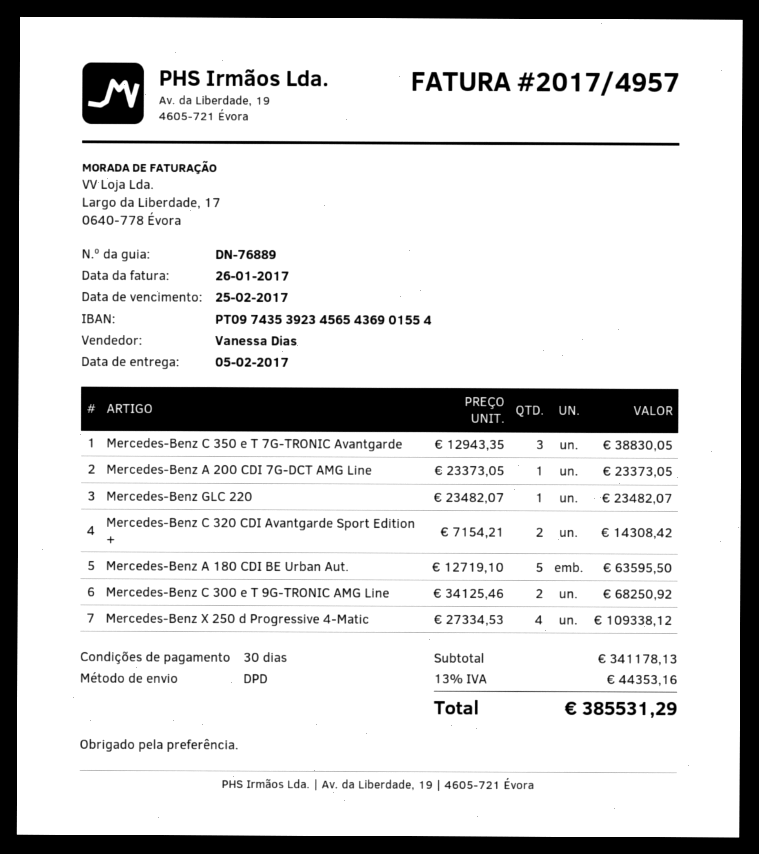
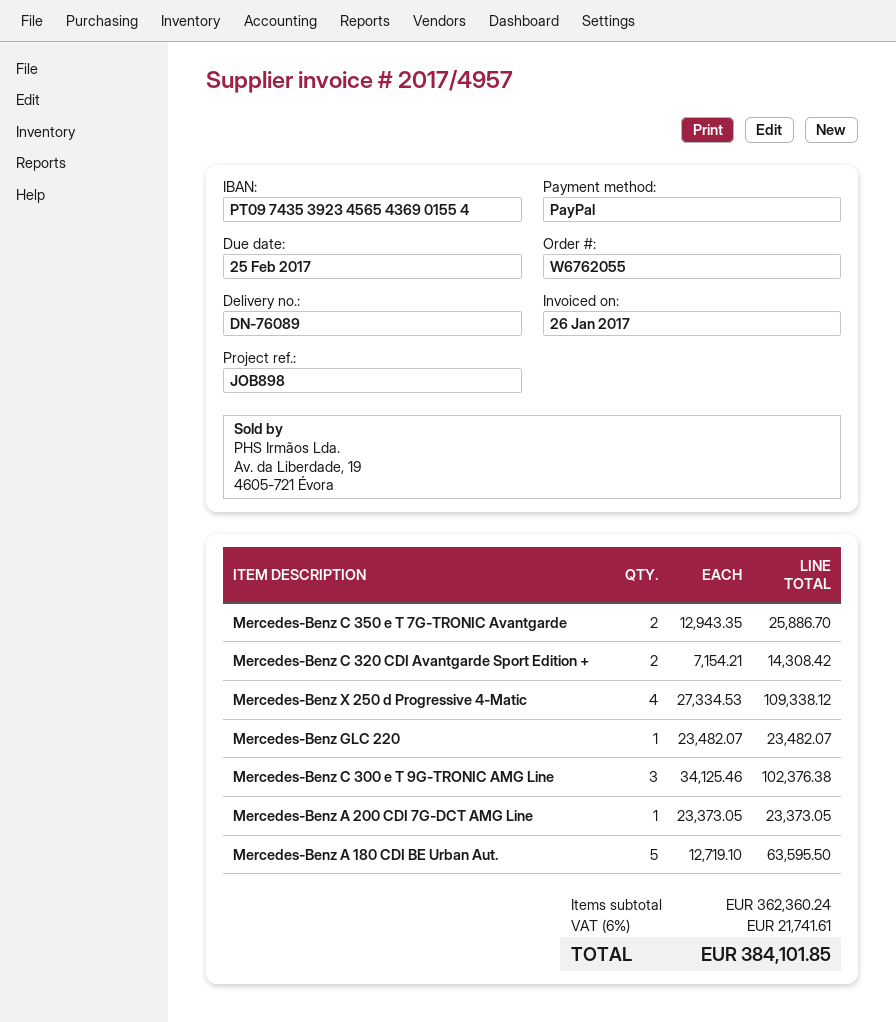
delivery note number: DN-76889 -> DN-76089
Mercedes-Benz C 350 e T 7G-TRONIC Avantgarde: 3 x 12943.35 = 38830.05 -> 2 x 12943.35 = 25886.70
Mercedes-Benz C 300 e T 9G-TRONIC AMG Line: 2 x 34125.46 = 68250.92 -> 3 x 34125.46 = 102376.38
subtotal: 341178.13 -> 362360.24
tax: 13% = 44353.16 -> 6% = 21741.61
total: 385531.29 -> 384101.85

